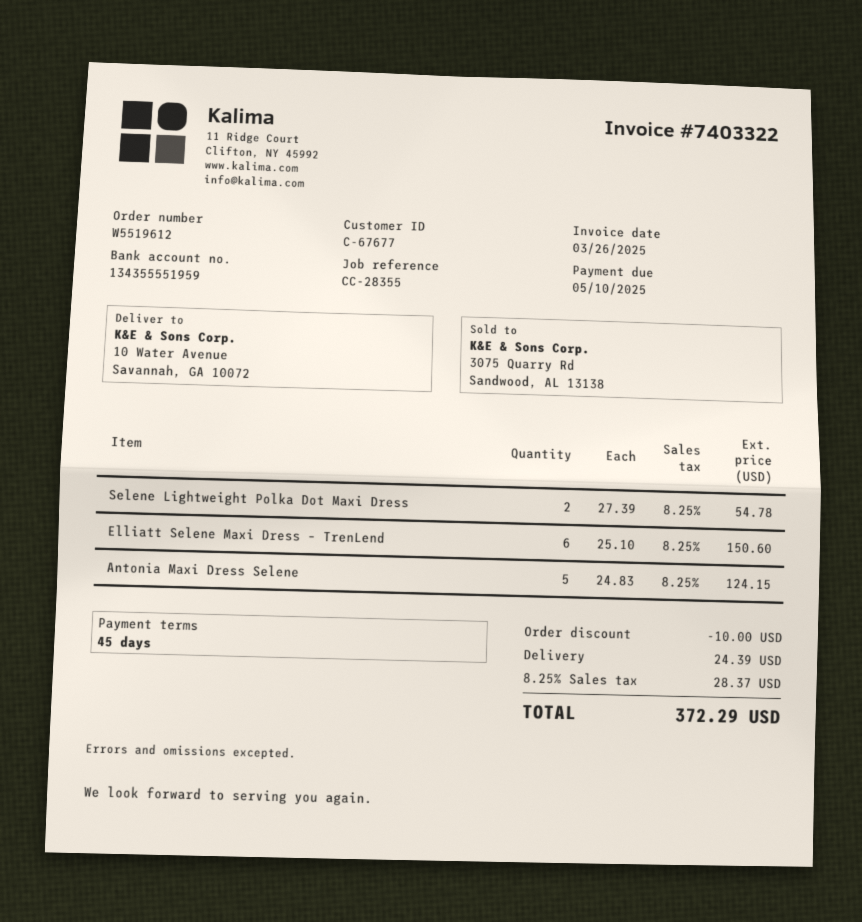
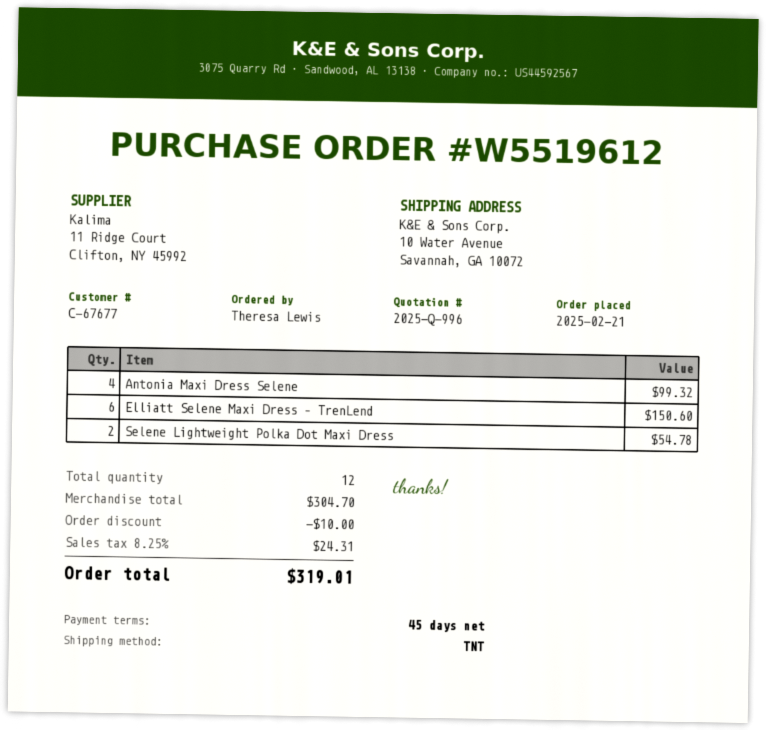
Antonia Maxi Dress Selene: 5 for 124.15 -> 4 for 99.32
shipping: 24.39 -> none
tax: 8.25% = 28.37 -> 8.25% = 24.31
total: 372.29 -> 319.01

